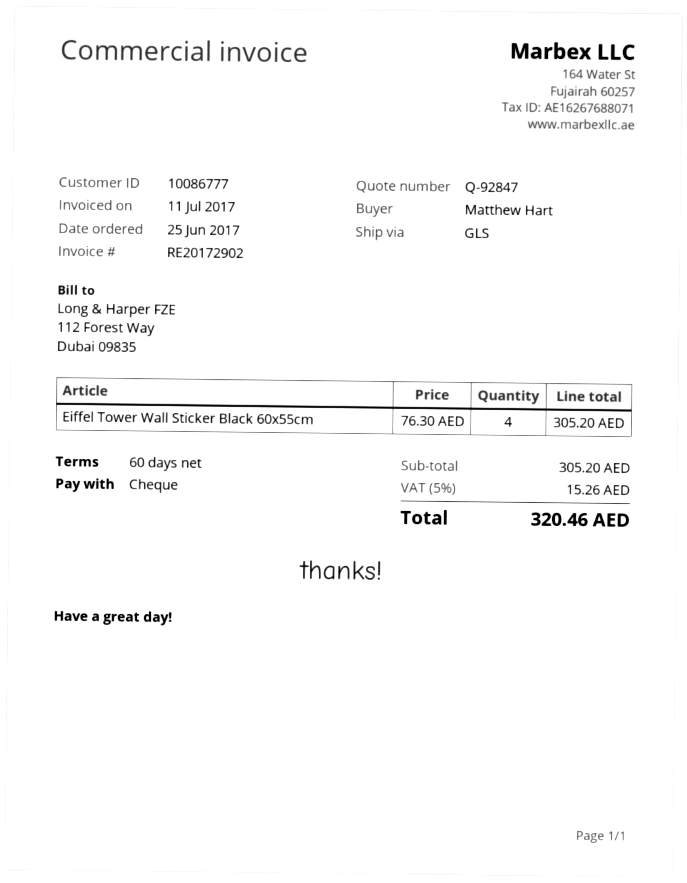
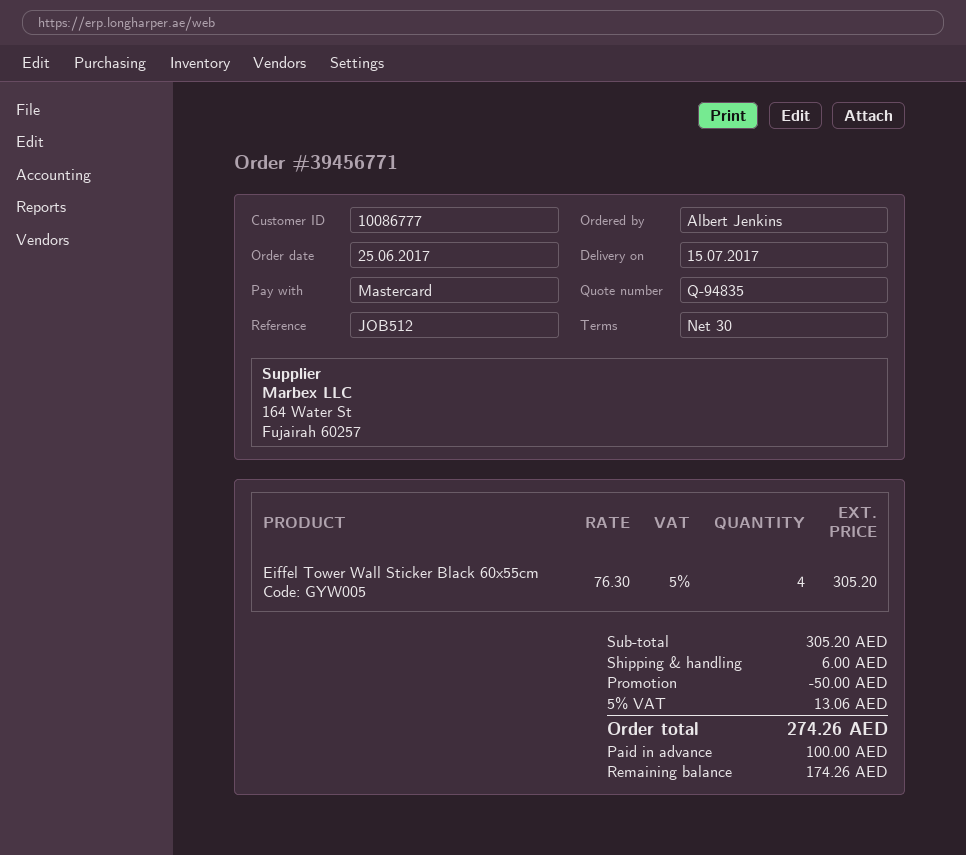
quote number: Q-92847 -> Q-94835
payment terms: 60 days -> 30 days
ordered by: Matthew Hart -> Albert Jenkins
payment method: cheque -> Mastercard
discount: none -> 50.00
shipping: none -> 6.00
tax: 5% = 15.26 -> 5% = 13.06
total: 320.46 -> 274.26

